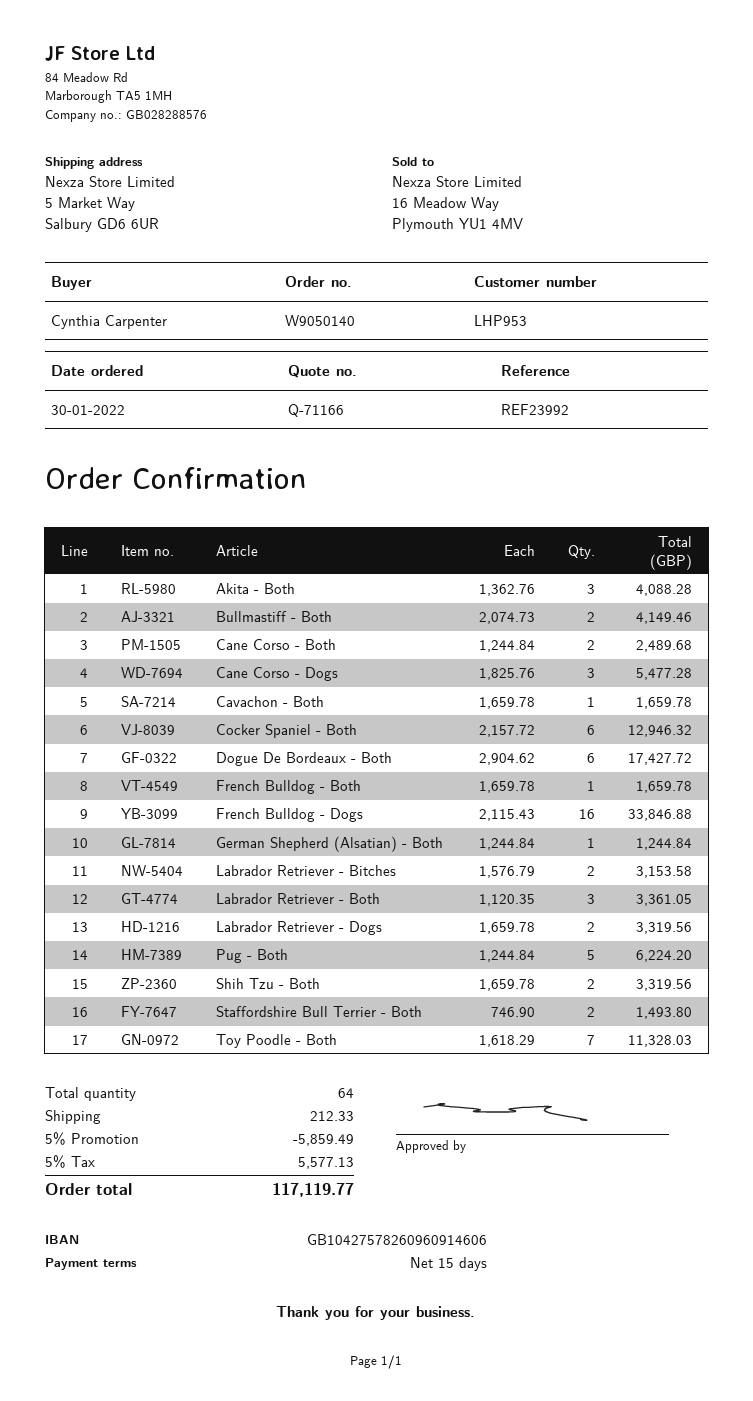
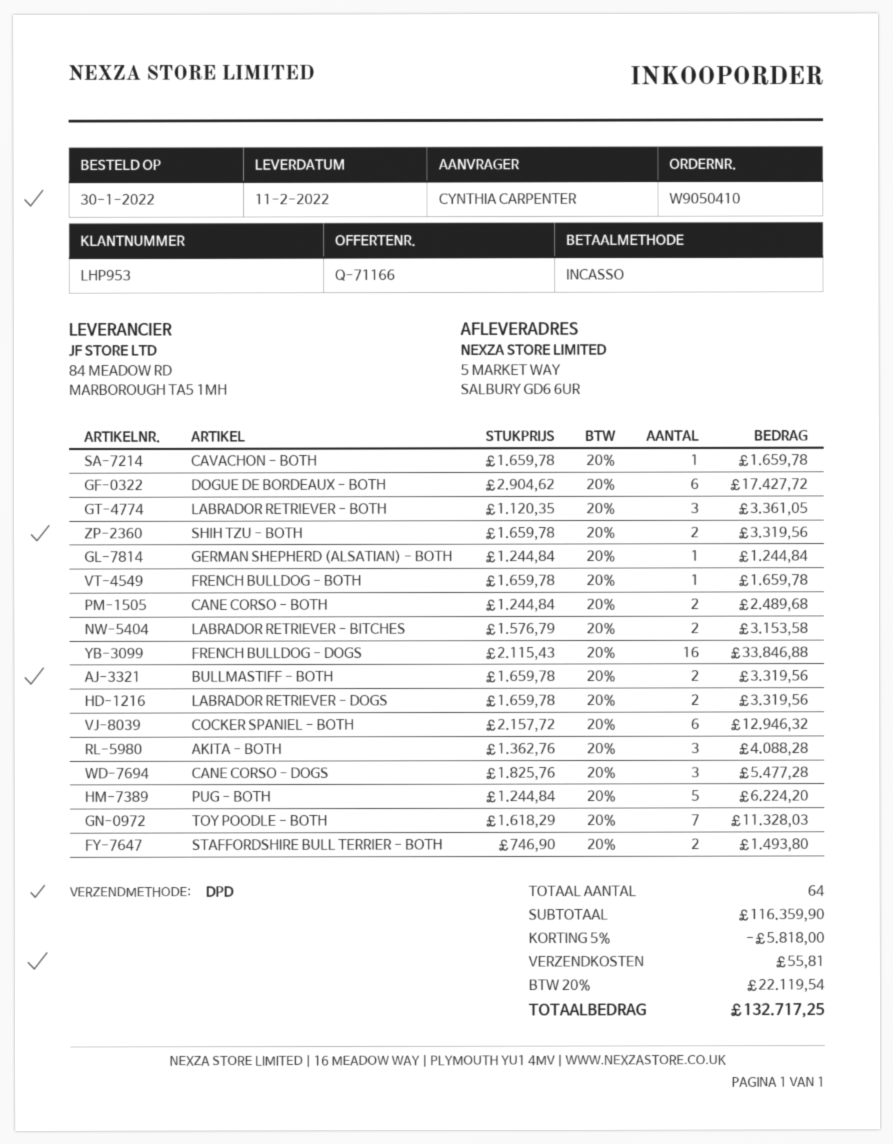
order number: W9050140 -> W9050410
Bullmastiff - Both: 2 x 2074.73 = 4149.46 -> 2 x 1659.78 = 3319.56
discount: 5% = 5859.49 -> 5% = 5818.00
shipping: 212.33 -> 55.81
tax: 5% = 5577.13 -> 20% = 22119.54
total: 117119.77 -> 132717.25

